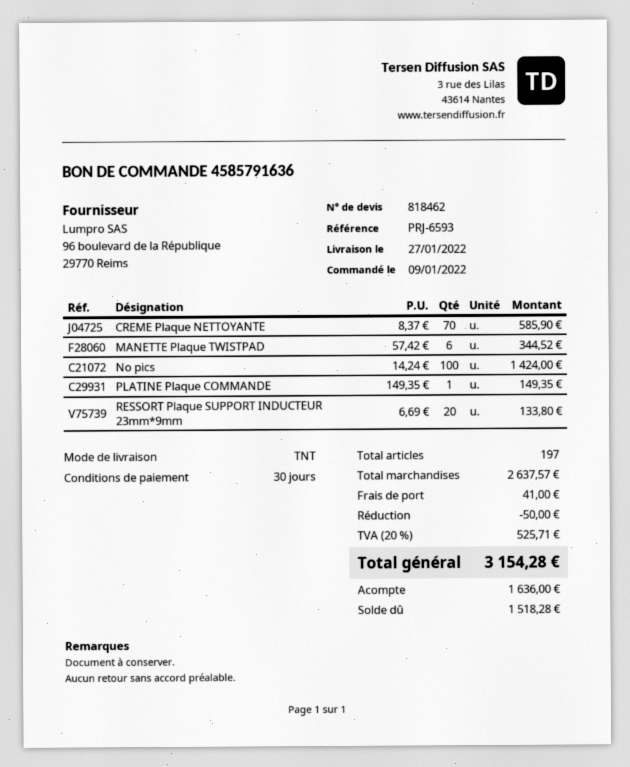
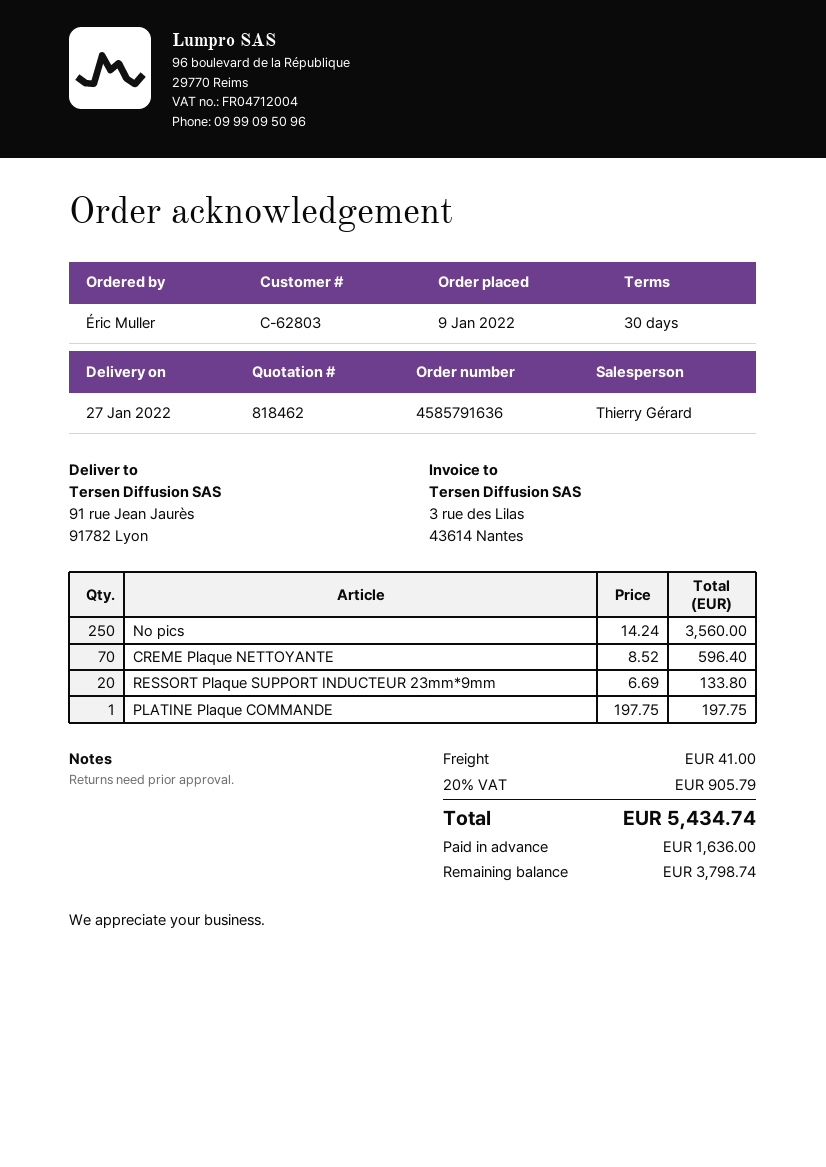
CREME Plaque NETTOYANTE: 70 x 8.37 = 585.90 -> 70 x 8.52 = 596.40
MANETTE Plaque TWISTPAD: 6 x 57.42 = 344.52 -> none
No pics: 100 x 14.24 = 1424.00 -> 250 x 14.24 = 3560.00
PLATINE Plaque COMMANDE: 1 x 149.35 = 149.35 -> 1 x 197.75 = 197.75
discount: 50.00 -> none
tax: 20% = 525.71 -> 20% = 905.79
total: 3154.28 -> 5434.74
balance: 1518.28 -> 3798.74

